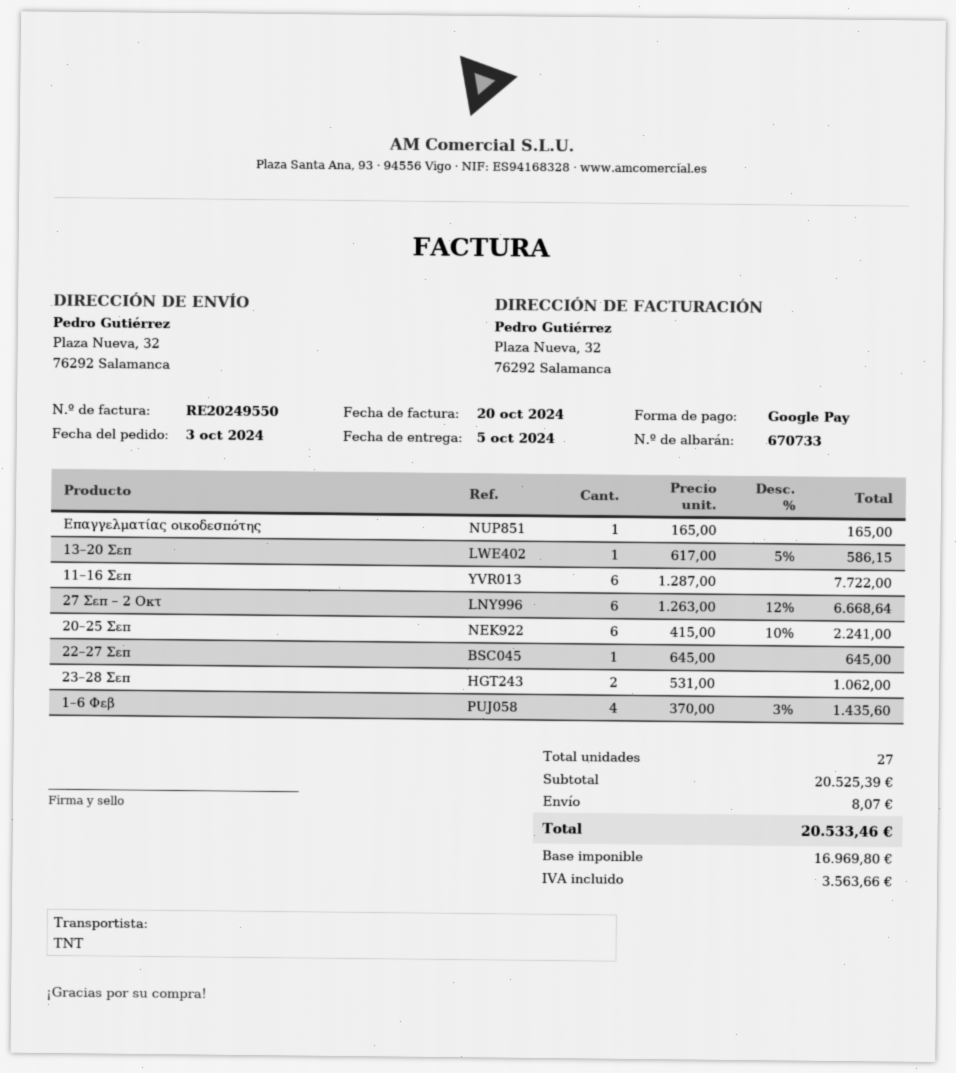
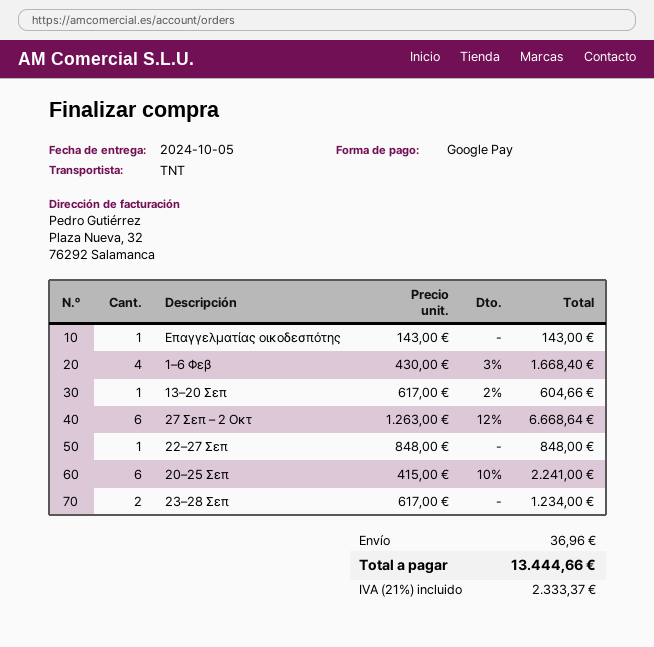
Επαγγελματίας οικοδεσπότης: 1 x 165.00 = 165.00 -> 1 x 143.00 = 143.00
13–20 Σεπ: 1 x 617.00 - 5% = 586.15 -> 1 x 617.00 - 2% = 604.66
11–16 Σεπ: 6 x 1287.00 = 7722.00 -> none
22–27 Σεπ: 1 x 645.00 = 645.00 -> 1 x 848.00 = 848.00
23–28 Σεπ: 2 x 531.00 = 1062.00 -> 2 x 617.00 = 1234.00
1–6 Φεβ: 4 x 370.00 - 3% = 1435.60 -> 4 x 430.00 - 3% = 1668.40
shipping: 8.07 -> 36.96
tax: 3563.66 -> 2333.37
total: 20533.46 -> 13444.66

